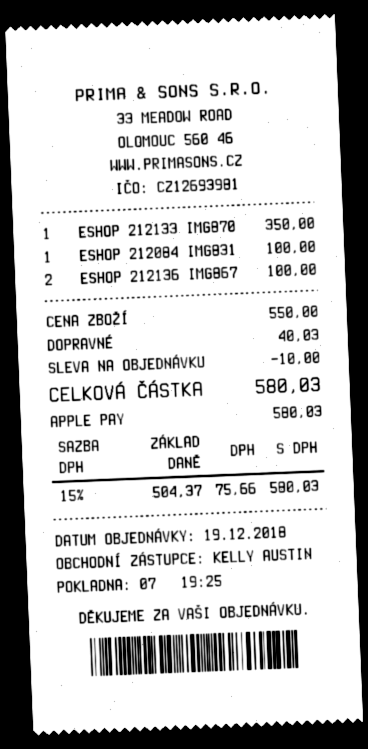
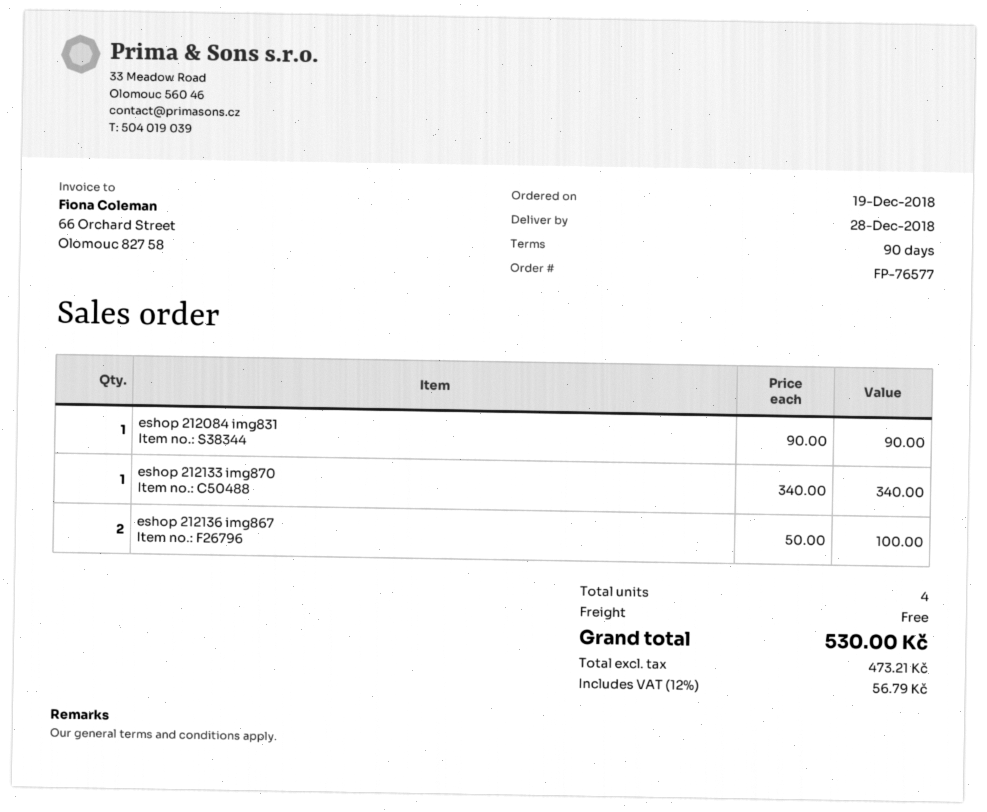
ESHOP 212133 IMG870: 1 for 350.00 -> 1 for 340.00
ESHOP 212084 IMG831: 1 for 100.00 -> 1 for 90.00
discount: 10.00 -> none
shipping: 40.03 -> 0.00
net: 504.37 -> 473.21
tax: 15% = 75.66 -> 12% = 56.79
total: 580.03 -> 530.00

